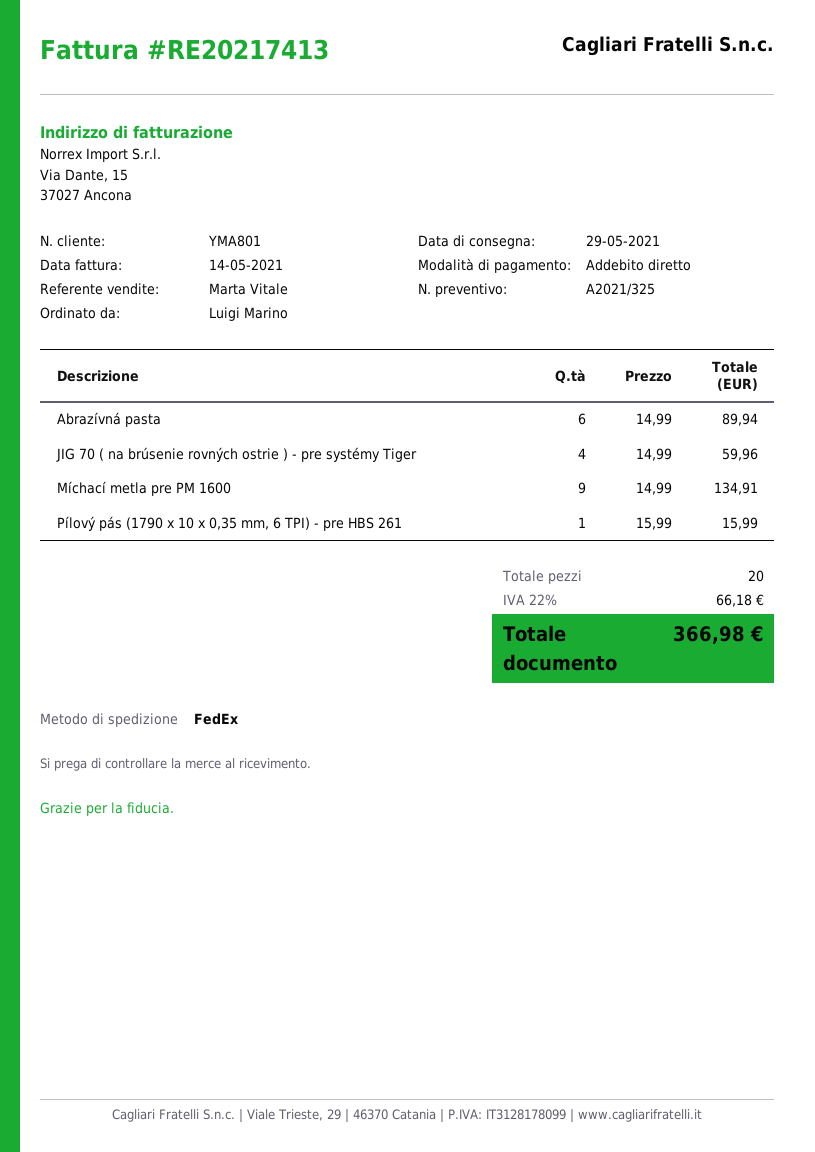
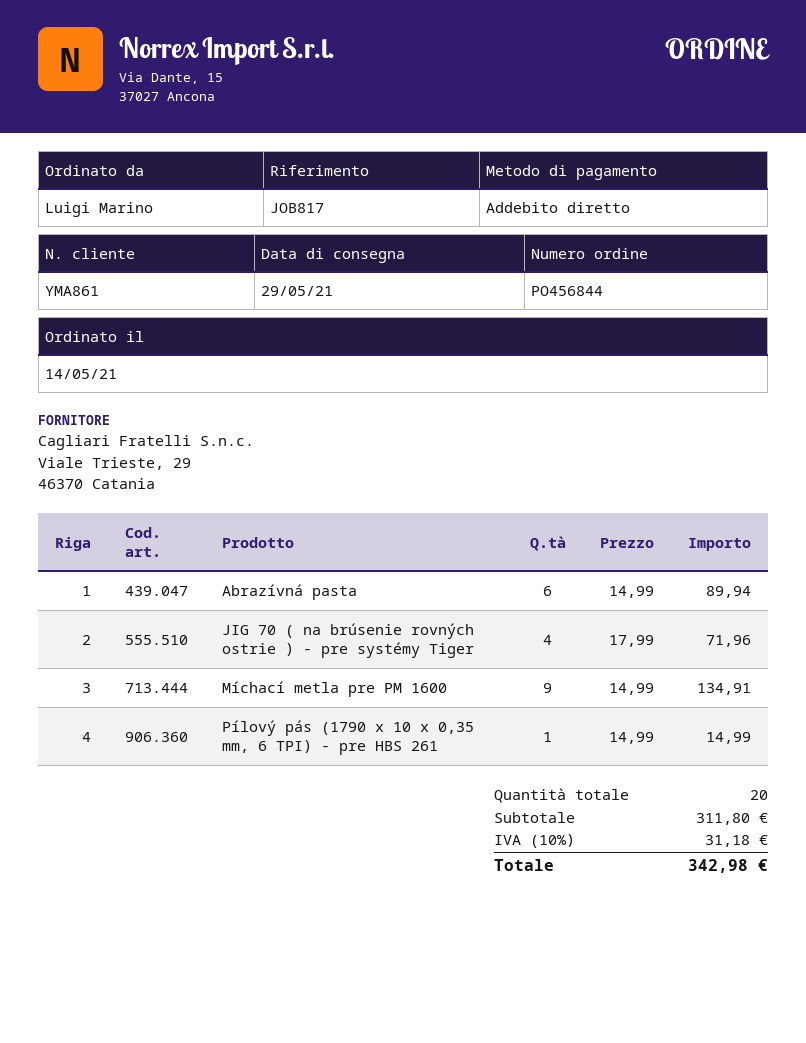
customer number: YMA801 -> YMA861
JIG 70 ( na brúsenie rovných ostrie ) - pre systémy Tiger: 4 x 14.99 = 59.96 -> 4 x 17.99 = 71.96
Pílový pás (1790 x 10 x 0,35 mm, 6 TPI) - pre HBS 261: 1 x 15.99 = 15.99 -> 1 x 14.99 = 14.99
tax: 22% = 66.18 -> 10% = 31.18
total: 366.98 -> 342.98

